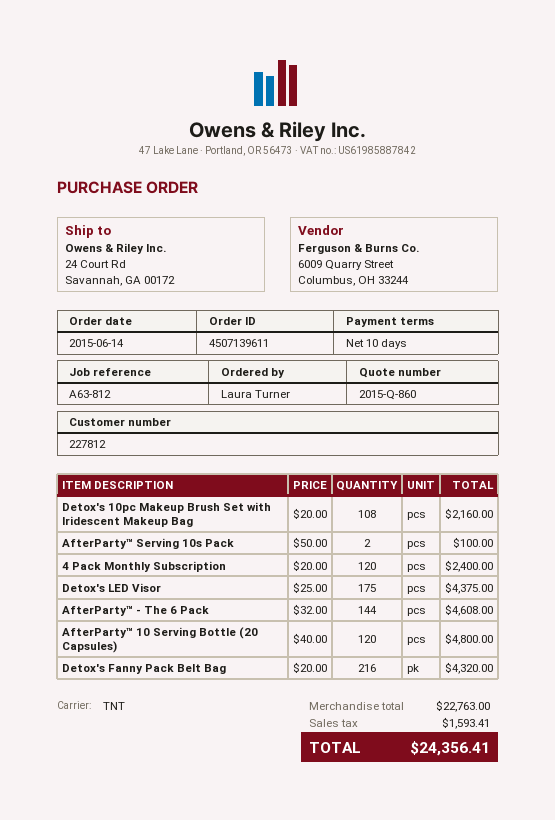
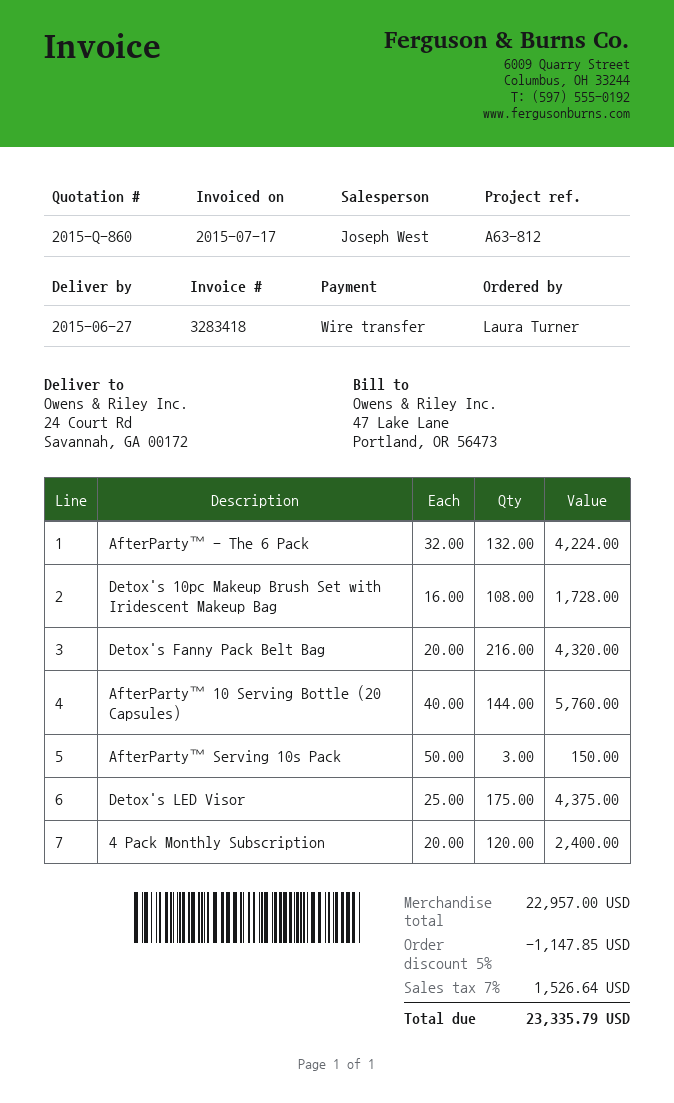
Detox's 10pc Makeup Brush Set with Iridescent Makeup Bag: 108 x 20.00 = 2160.00 -> 108 x 16.00 = 1728.00
AfterParty™ Serving 10s Pack: 2 x 50.00 = 100.00 -> 3 x 50.00 = 150.00
AfterParty™ - The 6 Pack: 144 x 32.00 = 4608.00 -> 132 x 32.00 = 4224.00
AfterParty™ 10 Serving Bottle (20 Capsules): 120 x 40.00 = 4800.00 -> 144 x 40.00 = 5760.00
subtotal: 22763.00 -> 22957.00
discount: none -> 5% = 1147.85
tax: 1593.41 -> 1526.64
total: 24356.41 -> 23335.79

